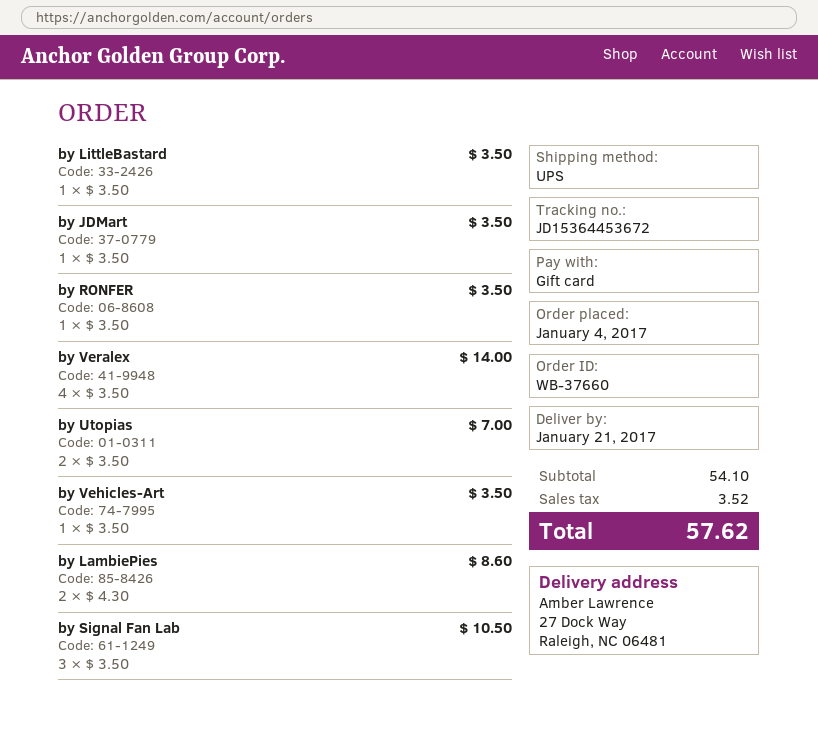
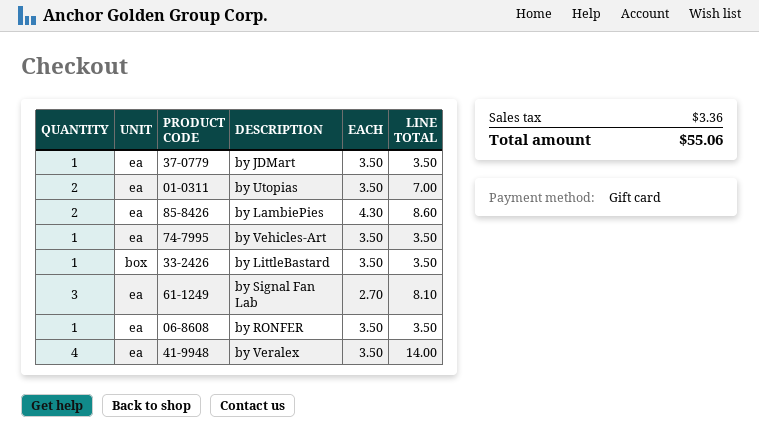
by Signal Fan Lab: 3 x 3.50 = 10.50 -> 3 x 2.70 = 8.10
tax: 3.52 -> 3.36
total: 57.62 -> 55.06

